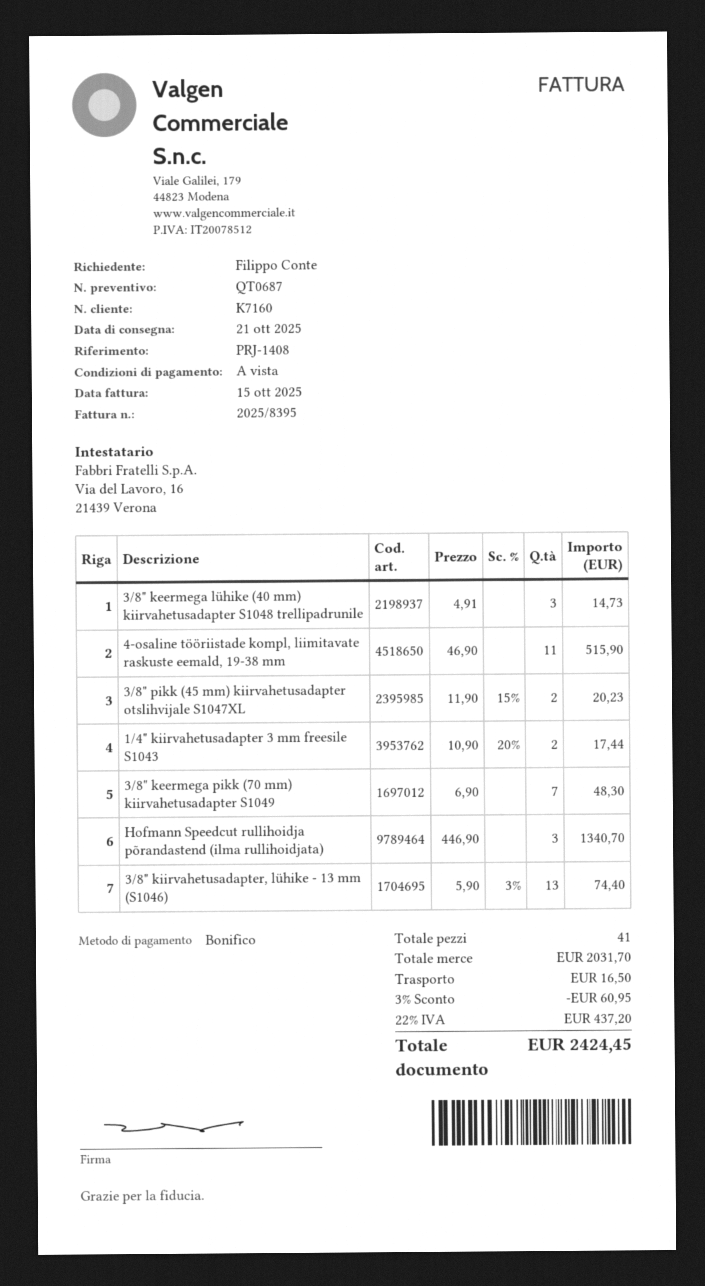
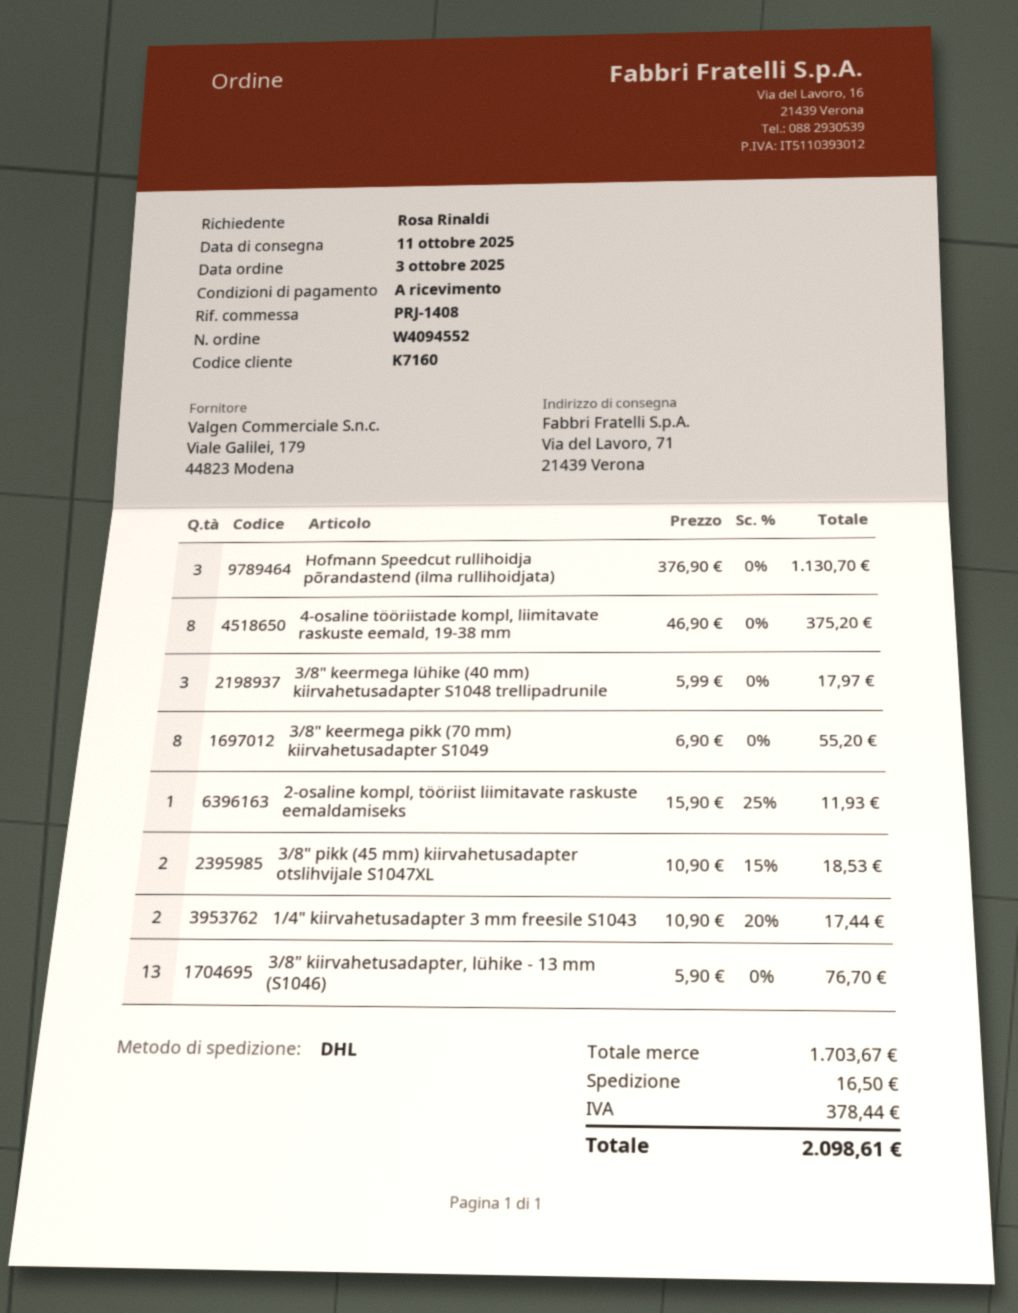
delivery date: 2025-10-21 -> 2025-10-11
ordered by: Filippo Conte -> Rosa Rinaldi
3/8" keermega lühike (40 mm) kiirvahetusadapter S1048 trellipadrunile: 3 x 4.91 = 14.73 -> 3 x 5.99 = 17.97
4-osaline tööriistade kompl, liimitavate raskuste eemald, 19-38 mm: 11 x 46.90 = 515.90 -> 8 x 46.90 = 375.20
3/8" pikk (45 mm) kiirvahetusadapter otslihvijale S1047XL: 2 x 11.90 - 15% = 20.23 -> 2 x 10.90 - 15% = 18.53
3/8" keermega pikk (70 mm) kiirvahetusadapter S1049: 7 x 6.90 = 48.30 -> 8 x 6.90 = 55.20
Hofmann Speedcut rullihoidja põrandastend (ilma rullihoidjata): 3 x 446.90 = 1340.70 -> 3 x 376.90 = 1130.70
3/8" kiirvahetusadapter, lühike - 13 mm (S1046): 13 x 5.90 - 3% = 74.40 -> 13 x 5.90 = 76.70
2-osaline kompl, tööriist liimitavate raskuste eemaldamiseks: none -> 1 x 15.90 - 25% = 11.93
subtotal: 2031.70 -> 1703.67
discount: 3% = 60.95 -> none
tax: 437.20 -> 378.44
total: 2424.45 -> 2098.61

